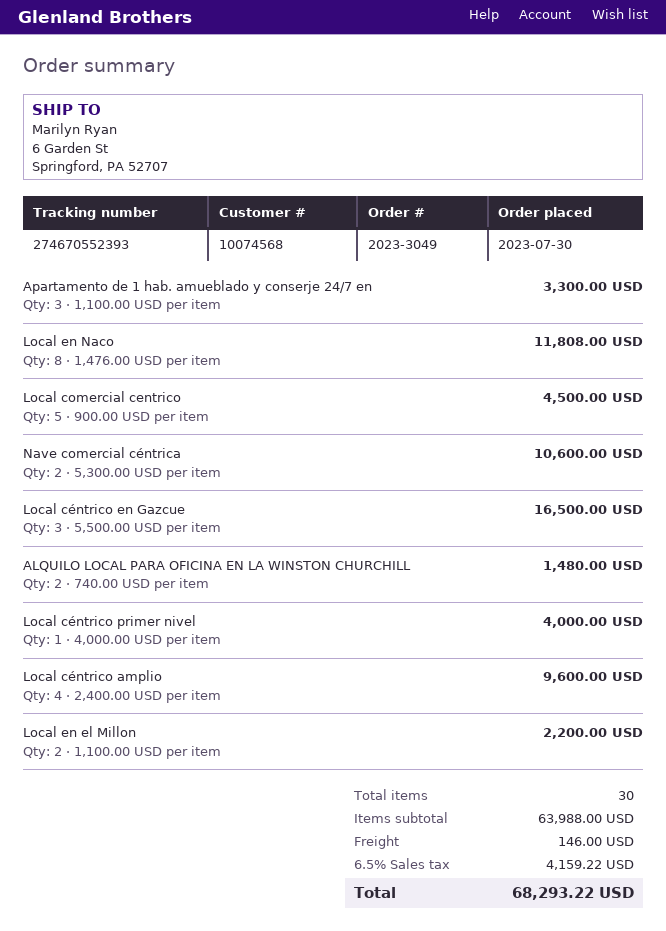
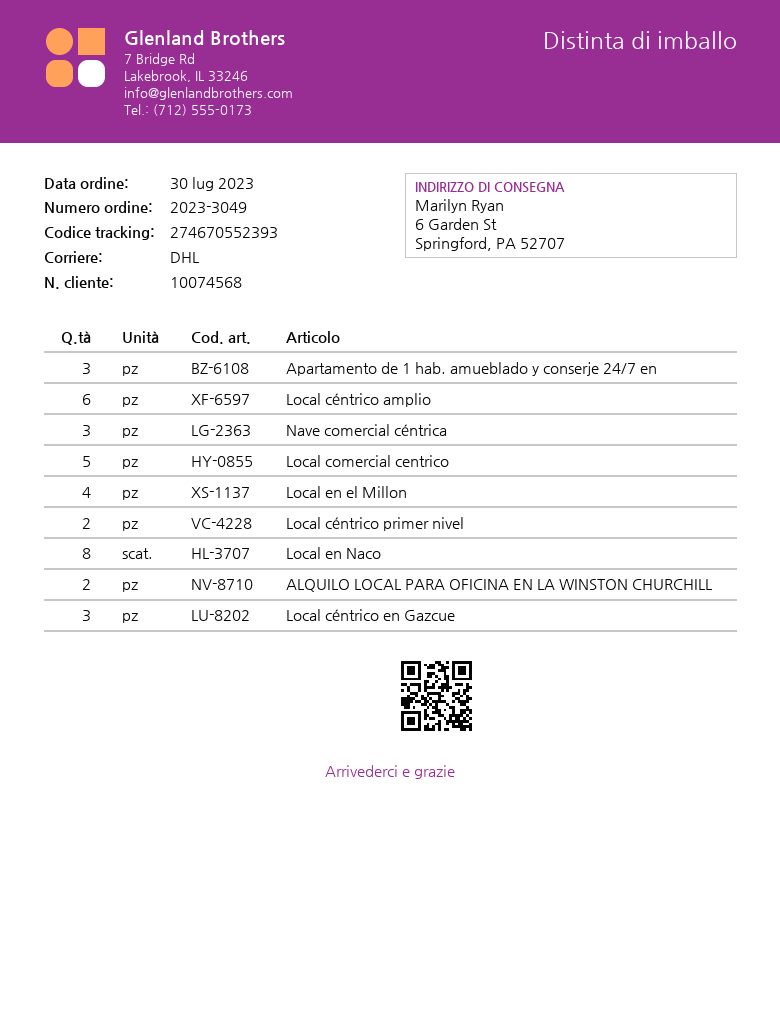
Nave comercial céntrica: 2 -> 3
Local céntrico primer nivel: 1 -> 2
Local céntrico amplio: 4 -> 6
Local en el Millon: 2 -> 4

